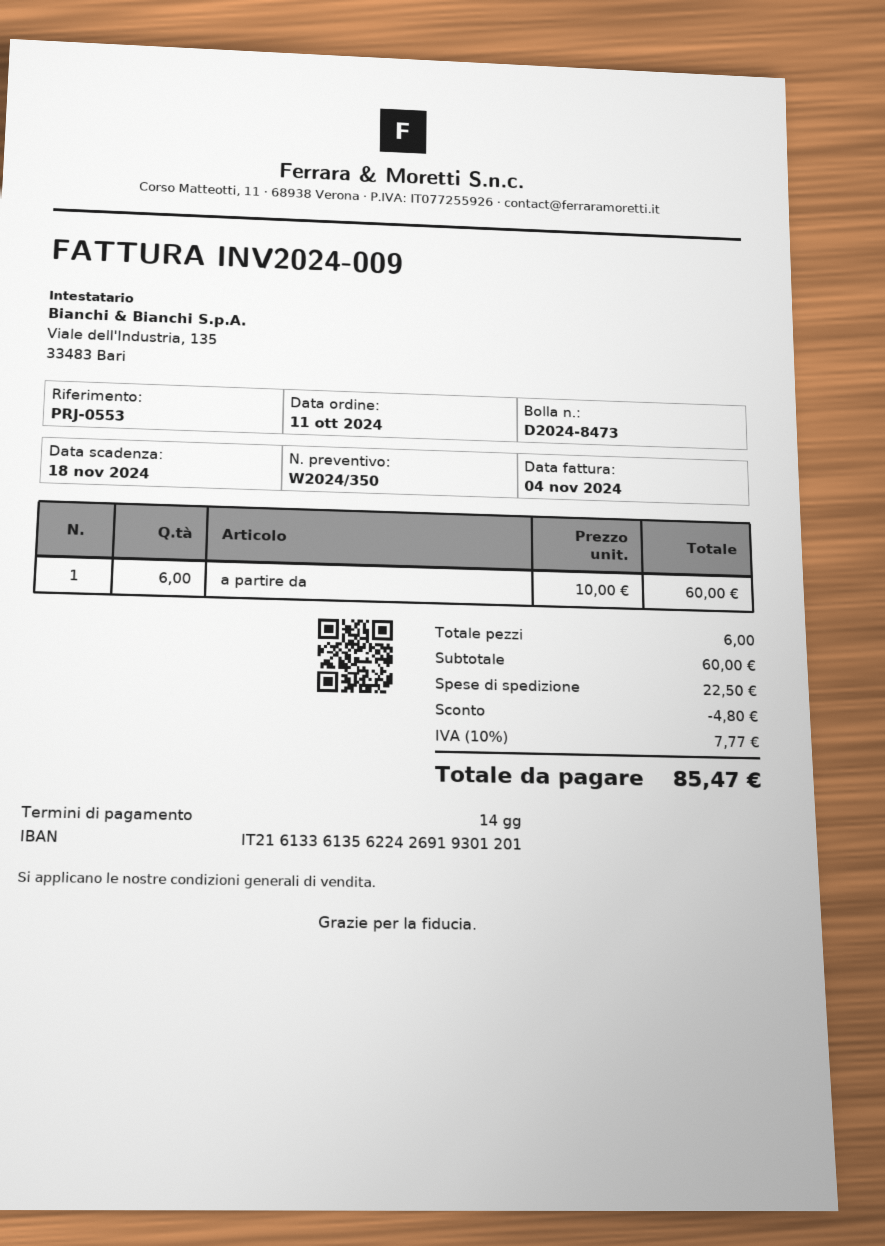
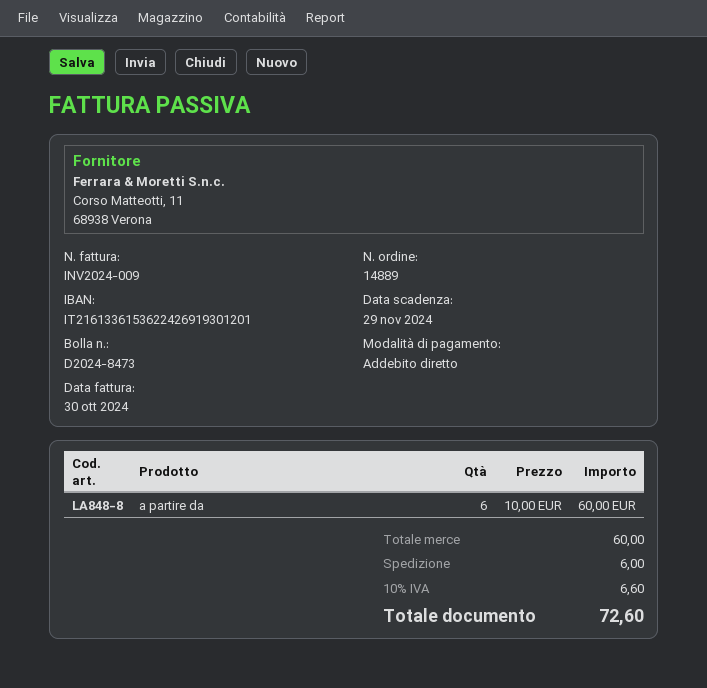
invoice date: 2024-11-04 -> 2024-10-30
due date: 2024-11-18 -> 2024-11-29
bank account: IT2161336135622426919301201 -> IT2161336153622426919301201
discount: 4.80 -> none
shipping: 22.50 -> 6.00
tax: 10% = 7.77 -> 10% = 6.60
total: 85.47 -> 72.60

